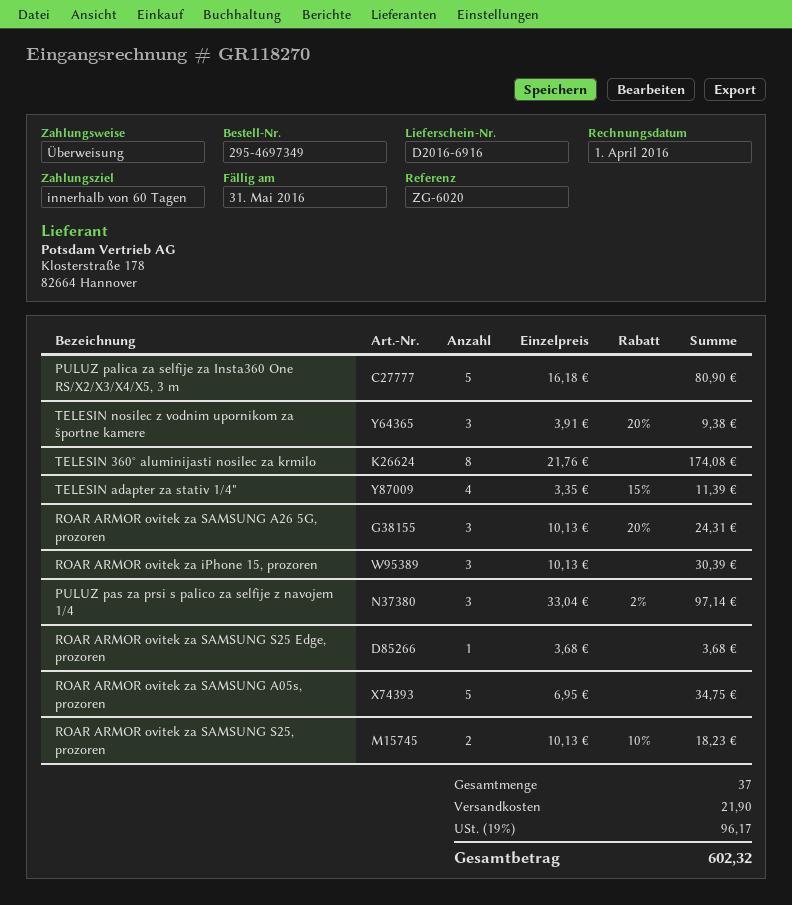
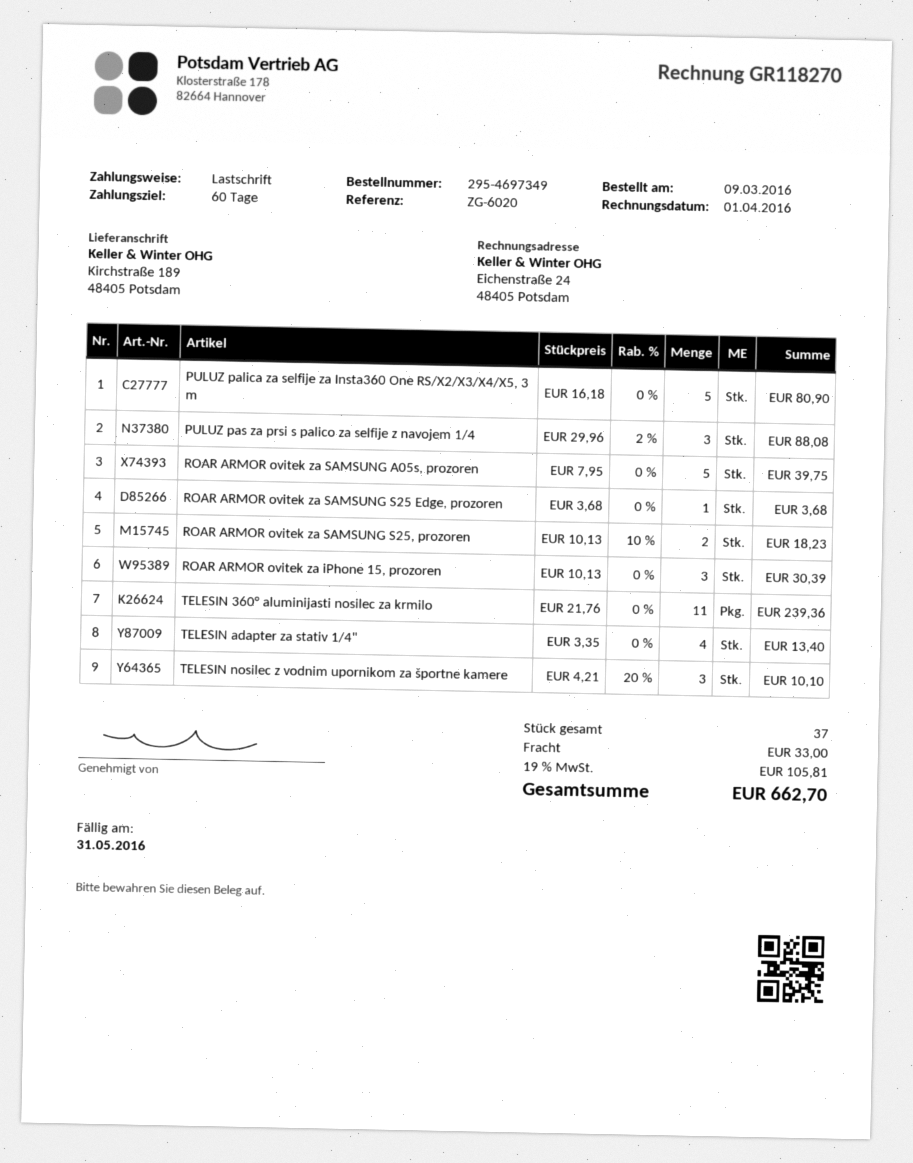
payment method: bank transfer -> direct debit
TELESIN nosilec z vodnim upornikom za športne kamere: 3 x 3.91 - 20% = 9.38 -> 3 x 4.21 - 20% = 10.10
TELESIN 360° aluminijasti nosilec za krmilo: 8 x 21.76 = 174.08 -> 11 x 21.76 = 239.36
TELESIN adapter za stativ 1/4": 4 x 3.35 - 15% = 11.39 -> 4 x 3.35 = 13.40
ROAR ARMOR ovitek za SAMSUNG A26 5G, prozoren: 3 x 10.13 - 20% = 24.31 -> none
PULUZ pas za prsi s palico za selfije z navojem 1/4: 3 x 33.04 - 2% = 97.14 -> 3 x 29.96 - 2% = 88.08
ROAR ARMOR ovitek za SAMSUNG A05s, prozoren: 5 x 6.95 = 34.75 -> 5 x 7.95 = 39.75
shipping: 21.90 -> 33.00
tax: 19% = 96.17 -> 19% = 105.81
total: 602.32 -> 662.70

